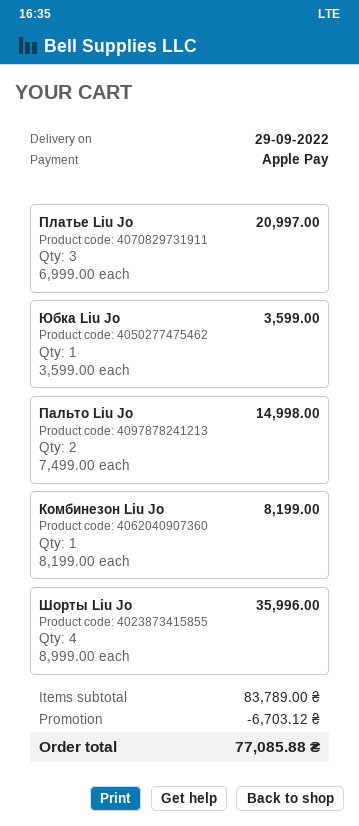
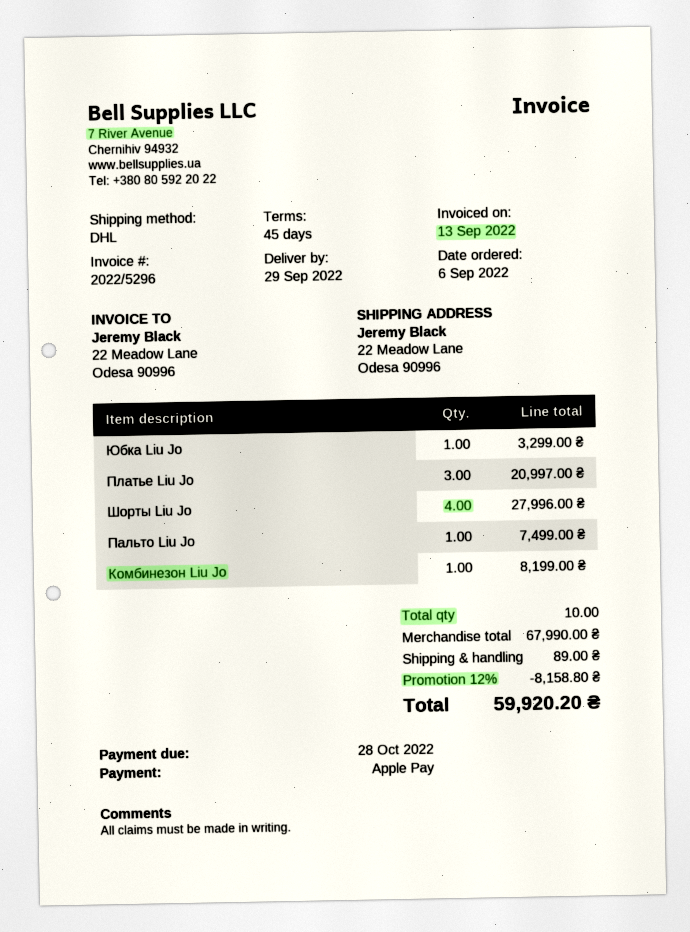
Юбка Liu Jo: 1 for 3599.00 -> 1 for 3299.00
Пальто Liu Jo: 2 for 14998.00 -> 1 for 7499.00
Шорты Liu Jo: 4 for 35996.00 -> 4 for 27996.00
subtotal: 83789.00 -> 67990.00
discount: 6703.12 -> 8158.80
shipping: none -> 89.00
total: 77085.88 -> 59920.20

